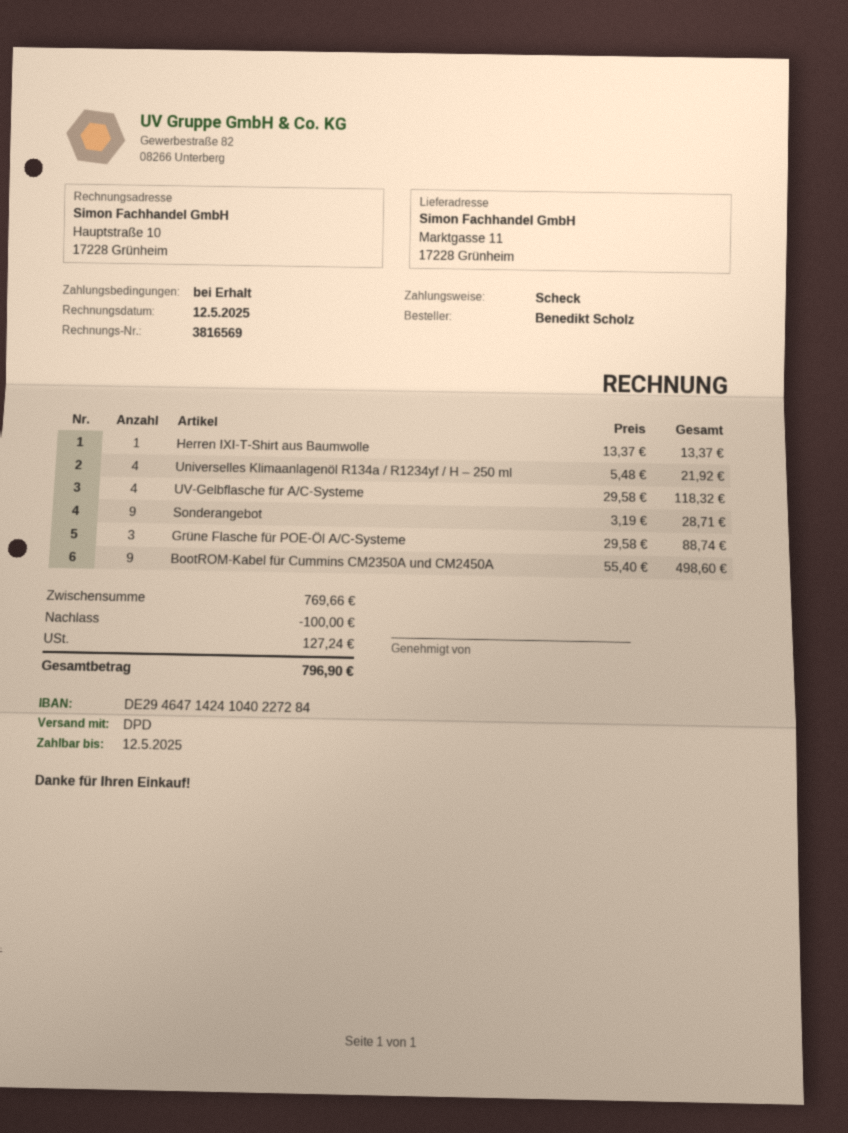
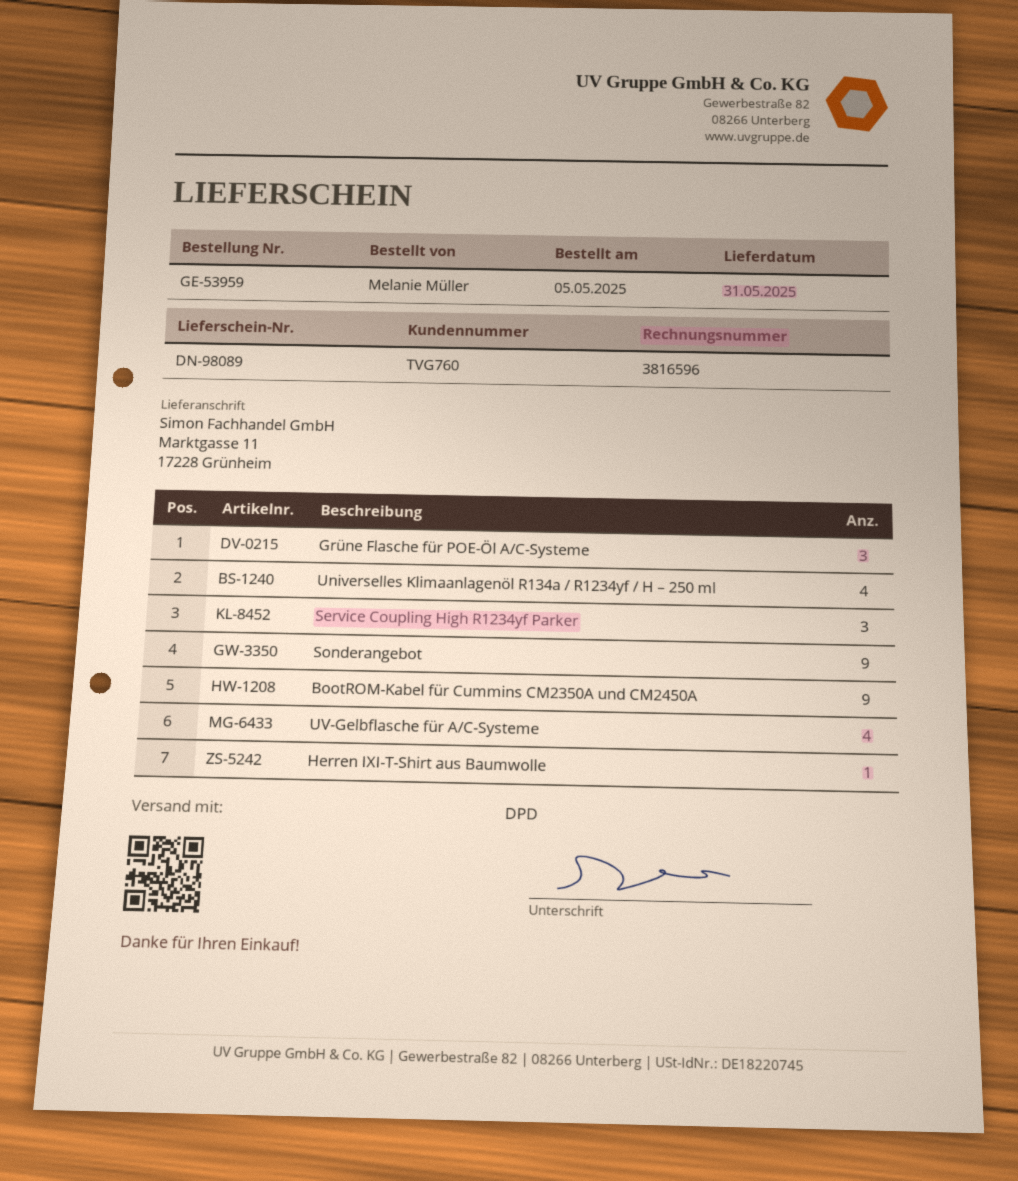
invoice number: 3816569 -> 3816596
ordered by: Benedikt Scholz -> Melanie Müller
Service Coupling High R1234yf Parker: none -> 3

